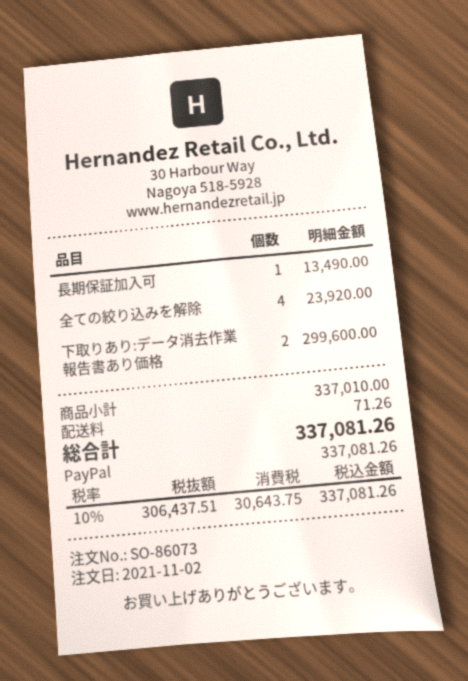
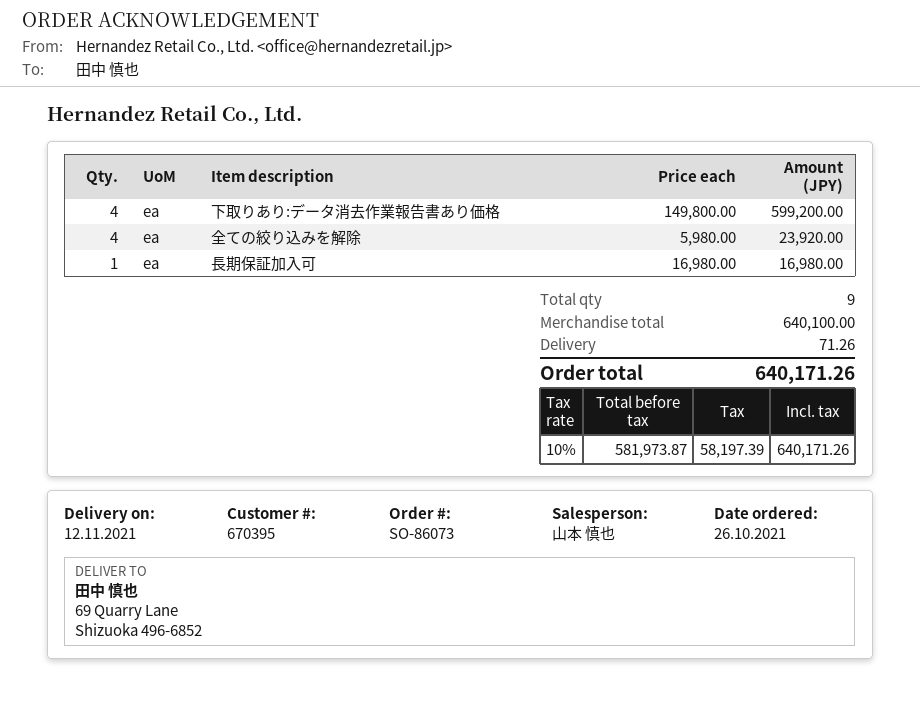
order date: 2021-11-02 -> 2021-10-26
長期保証加入可: 1 for 13490.00 -> 1 for 16980.00
下取りあり:データ消去作業報告書あり価格: 2 for 299600.00 -> 4 for 599200.00
subtotal: 337010.00 -> 640100.00
net: 306437.51 -> 581973.87
tax: 10% = 30643.75 -> 10% = 58197.39
total: 337081.26 -> 640171.26

